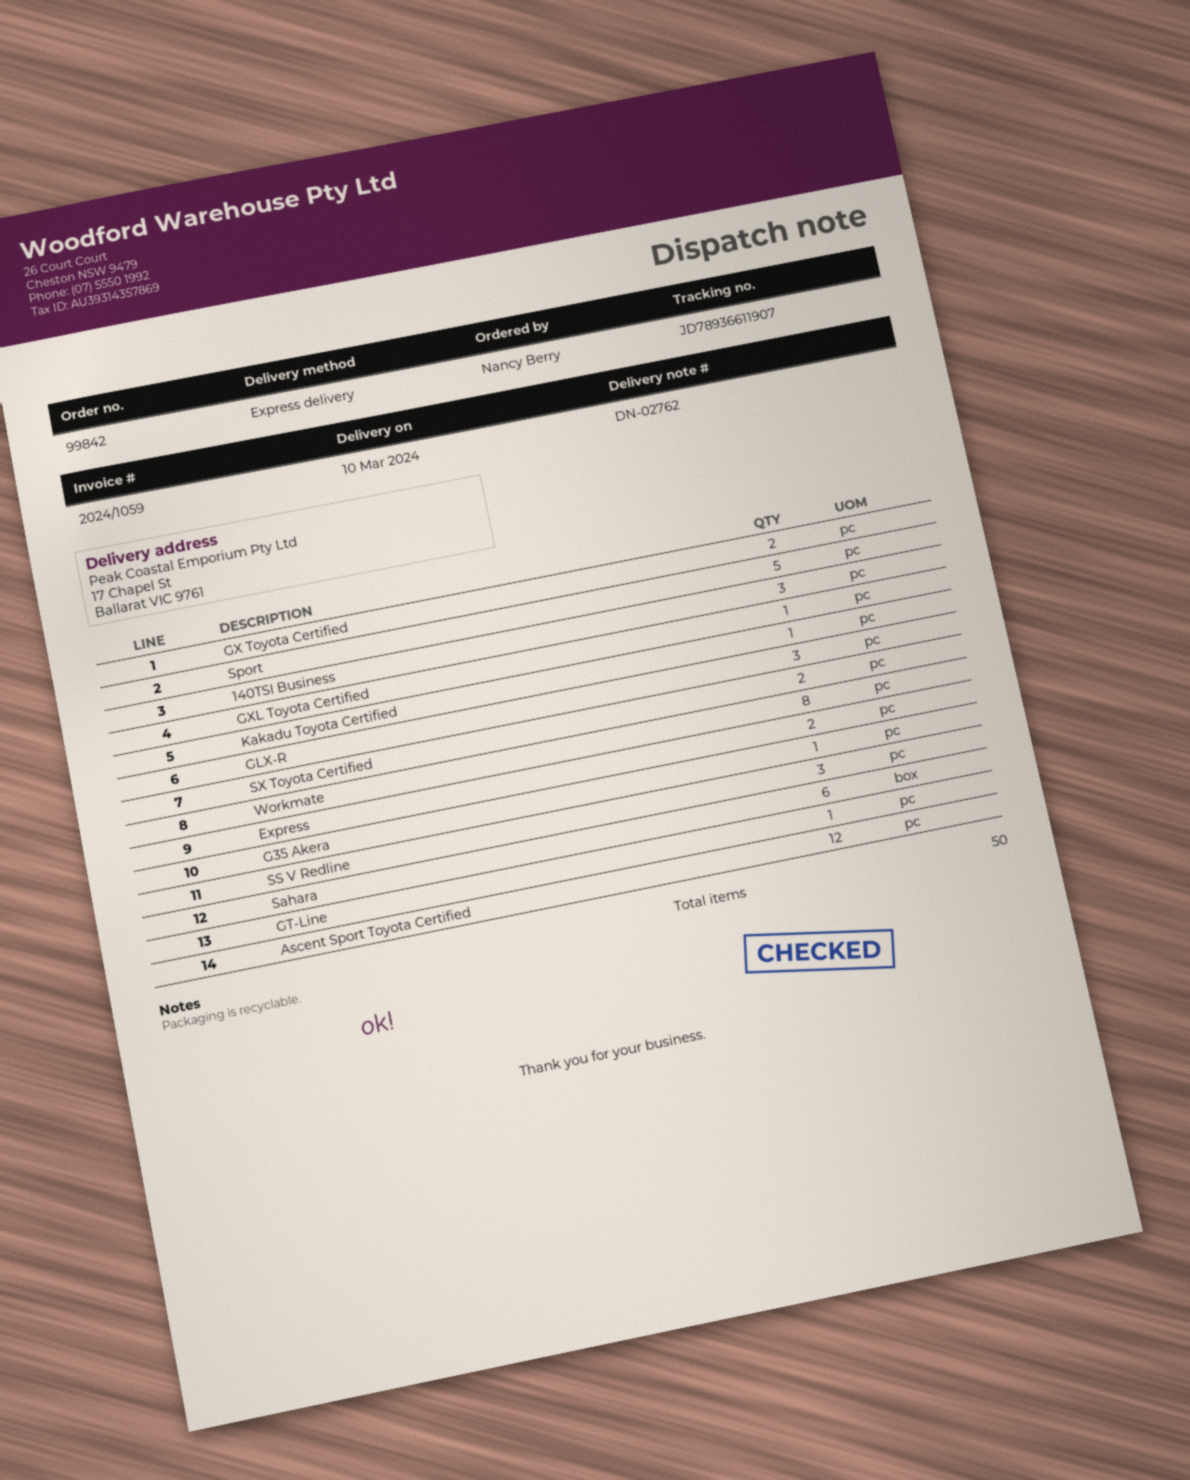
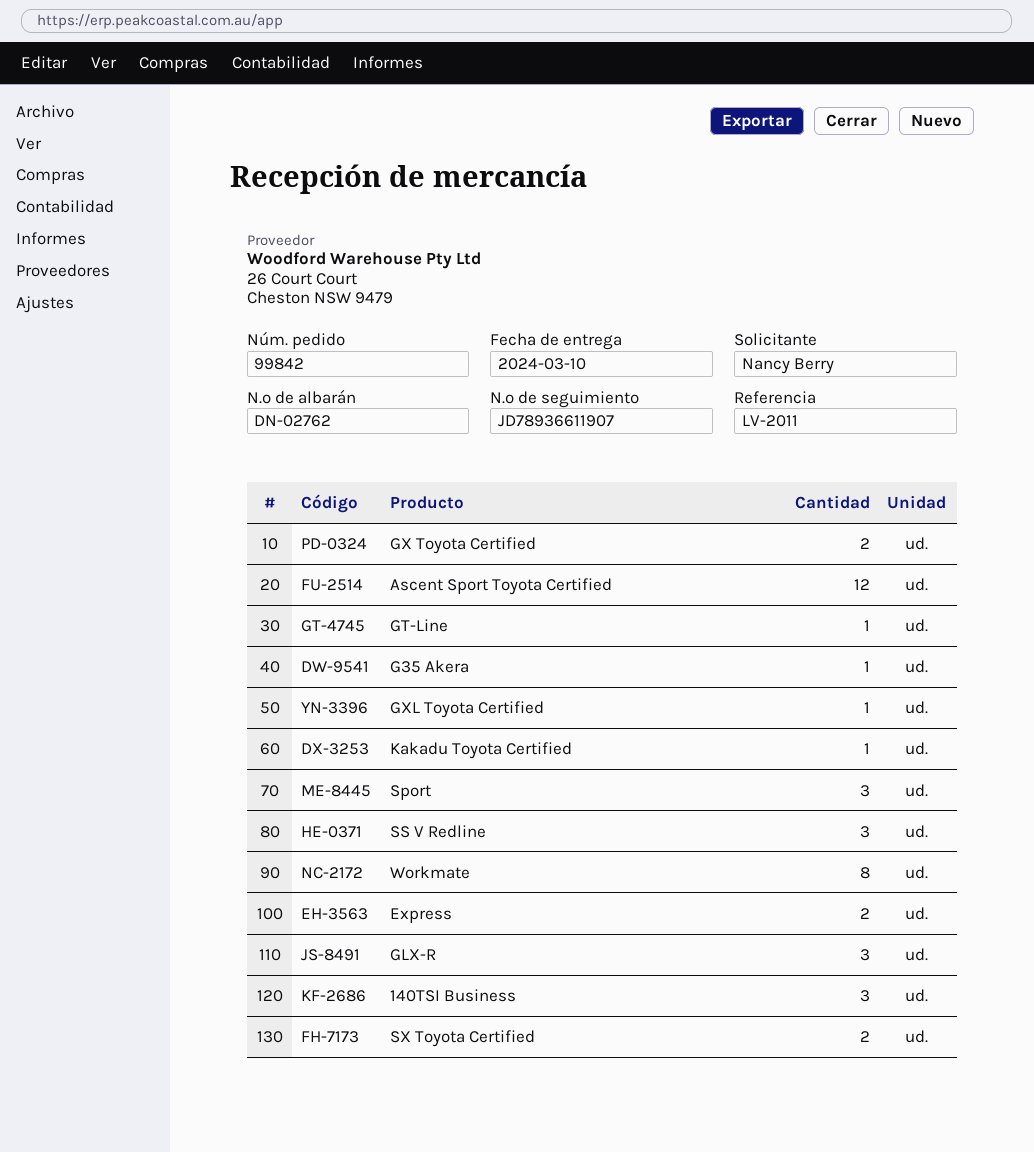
Sport: 5 -> 3
Sahara: 6 -> none

